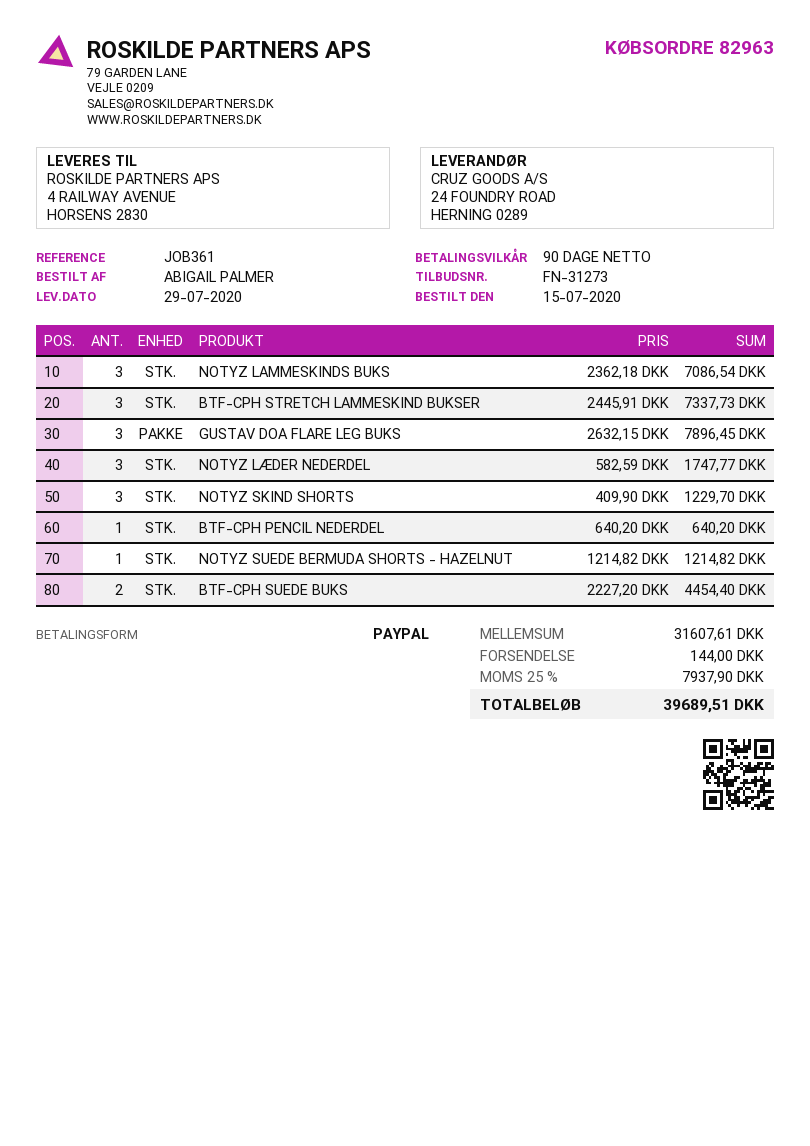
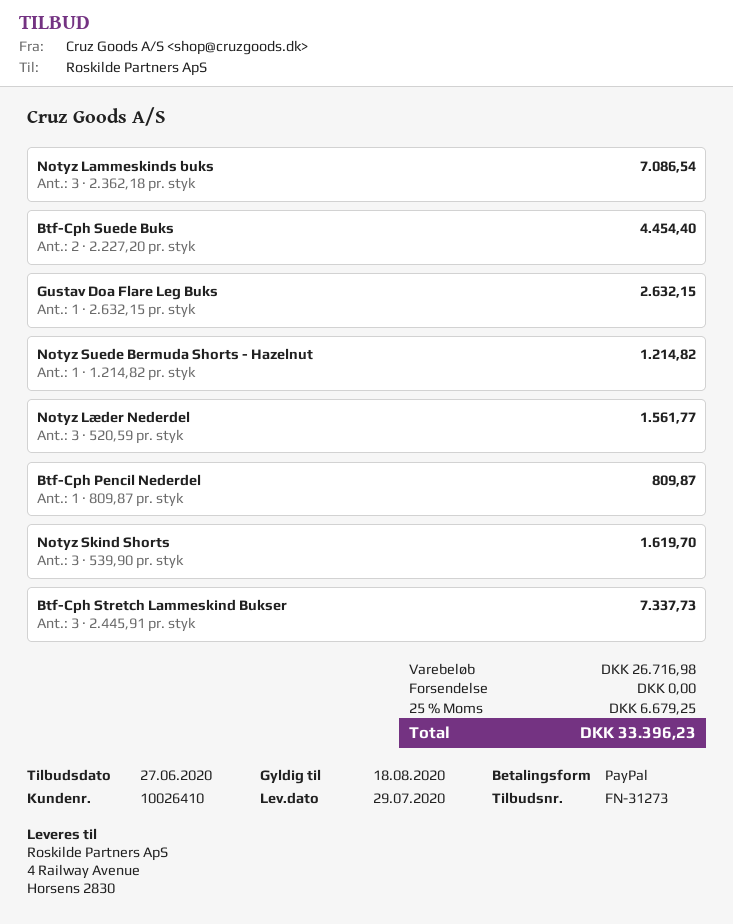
GUSTAV DOA FLARE LEG BUKS: 3 x 2632.15 = 7896.45 -> 1 x 2632.15 = 2632.15
NOTYZ LÆDER NEDERDEL: 3 x 582.59 = 1747.77 -> 3 x 520.59 = 1561.77
NOTYZ SKIND SHORTS: 3 x 409.90 = 1229.70 -> 3 x 539.90 = 1619.70
BTF-CPH PENCIL NEDERDEL: 1 x 640.20 = 640.20 -> 1 x 809.87 = 809.87
subtotal: 31607.61 -> 26716.98
shipping: 144.00 -> 0.00
tax: 25% = 7937.90 -> 25% = 6679.25
total: 39689.51 -> 33396.23

